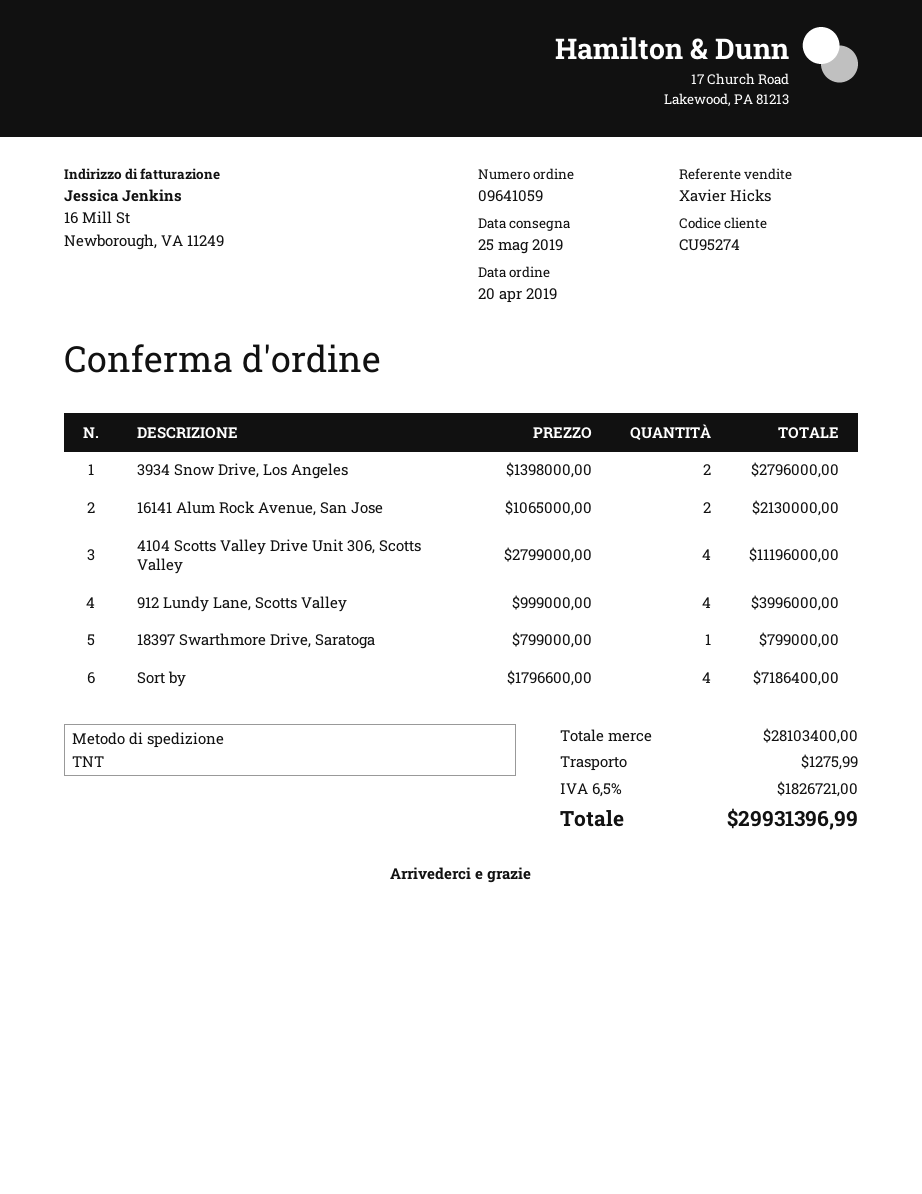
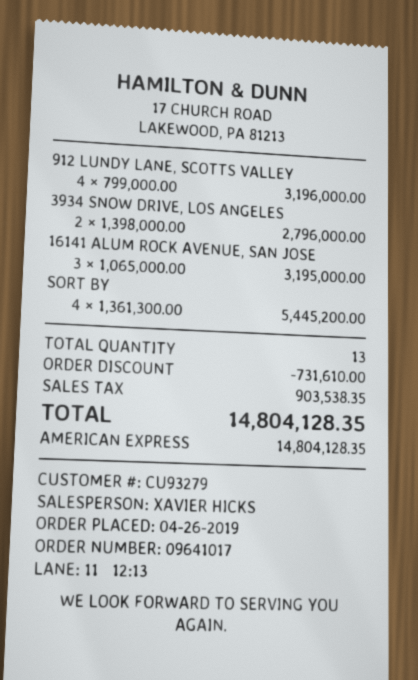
order number: 09641059 -> 09641017
order date: 2019-04-20 -> 2019-04-26
customer number: CU95274 -> CU93279
16141 Alum Rock Avenue, San Jose: 2 x 1065000.00 = 2130000.00 -> 3 x 1065000.00 = 3195000.00
4104 Scotts Valley Drive Unit 306, Scotts Valley: 4 x 2799000.00 = 11196000.00 -> none
912 Lundy Lane, Scotts Valley: 4 x 999000.00 = 3996000.00 -> 4 x 799000.00 = 3196000.00
18397 Swarthmore Drive, Saratoga: 1 x 799000.00 = 799000.00 -> none
Sort by: 4 x 1796600.00 = 7186400.00 -> 4 x 1361300.00 = 5445200.00
discount: none -> 731610.00
shipping: 1275.99 -> none
tax: 1826721.00 -> 903538.35
total: 29931396.99 -> 14804128.35

